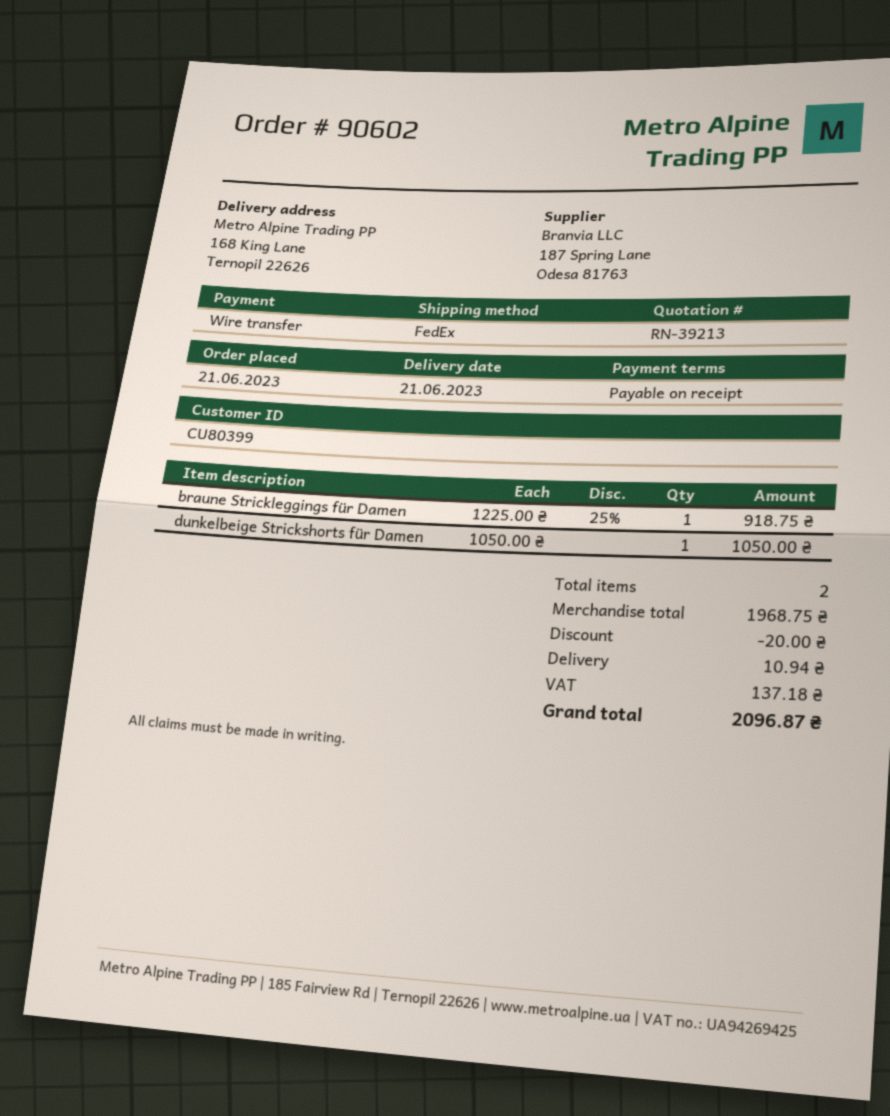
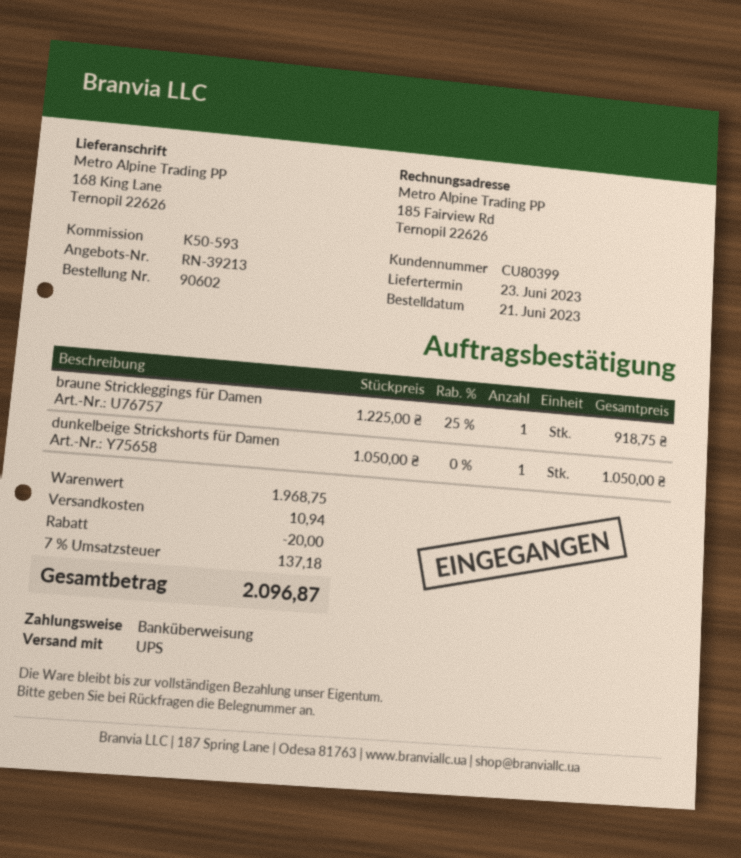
delivery date: 2023-06-21 -> 2023-06-23
shipping method: FedEx -> UPS

